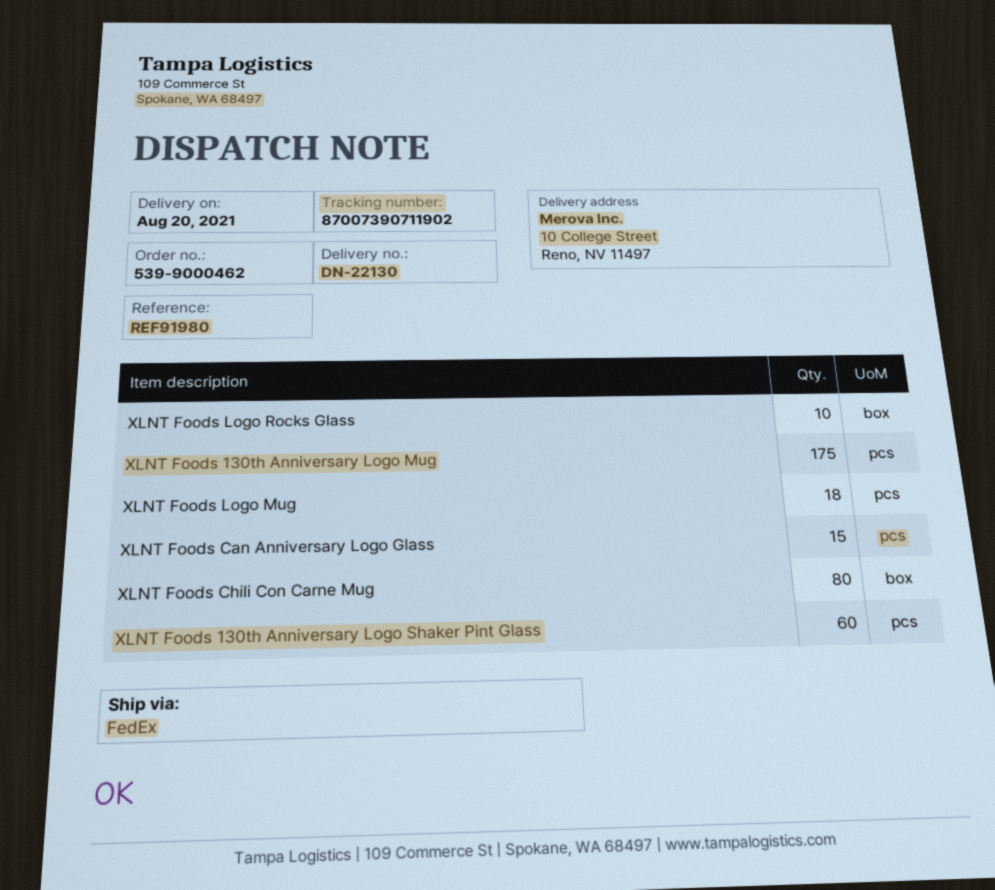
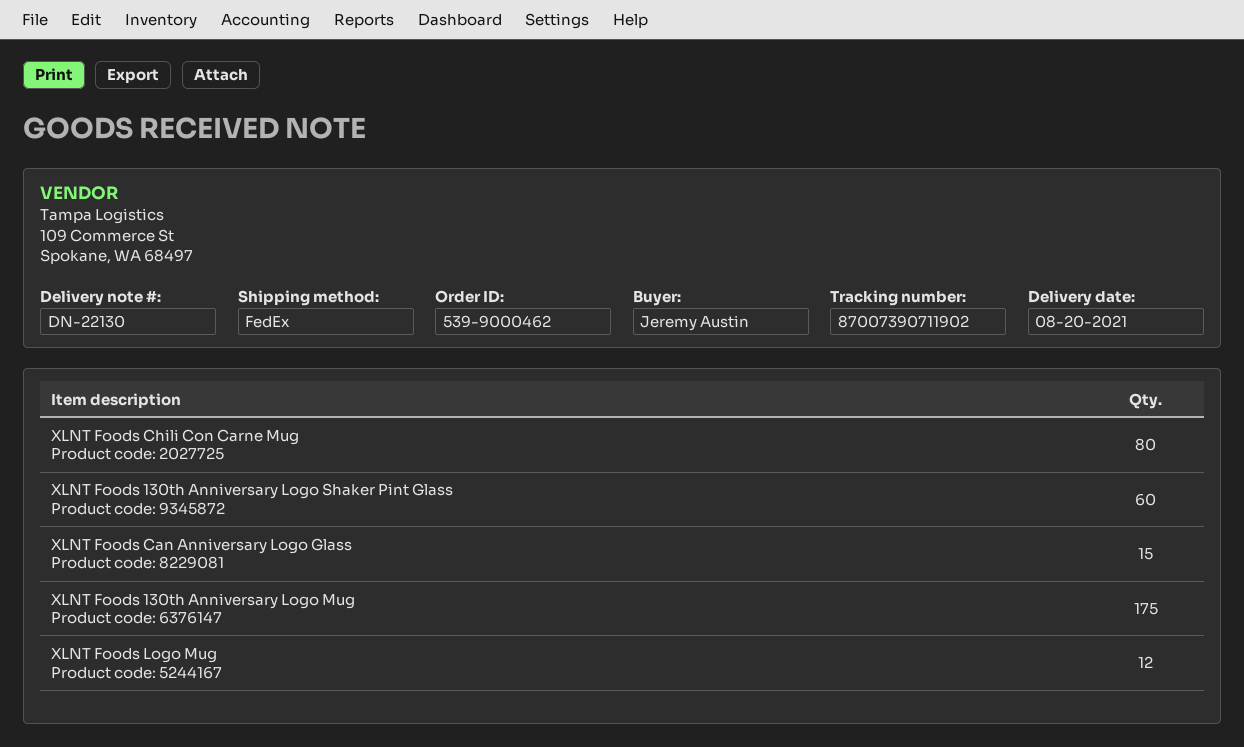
XLNT Foods Logo Rocks Glass: 10 -> none
XLNT Foods Logo Mug: 18 -> 12

